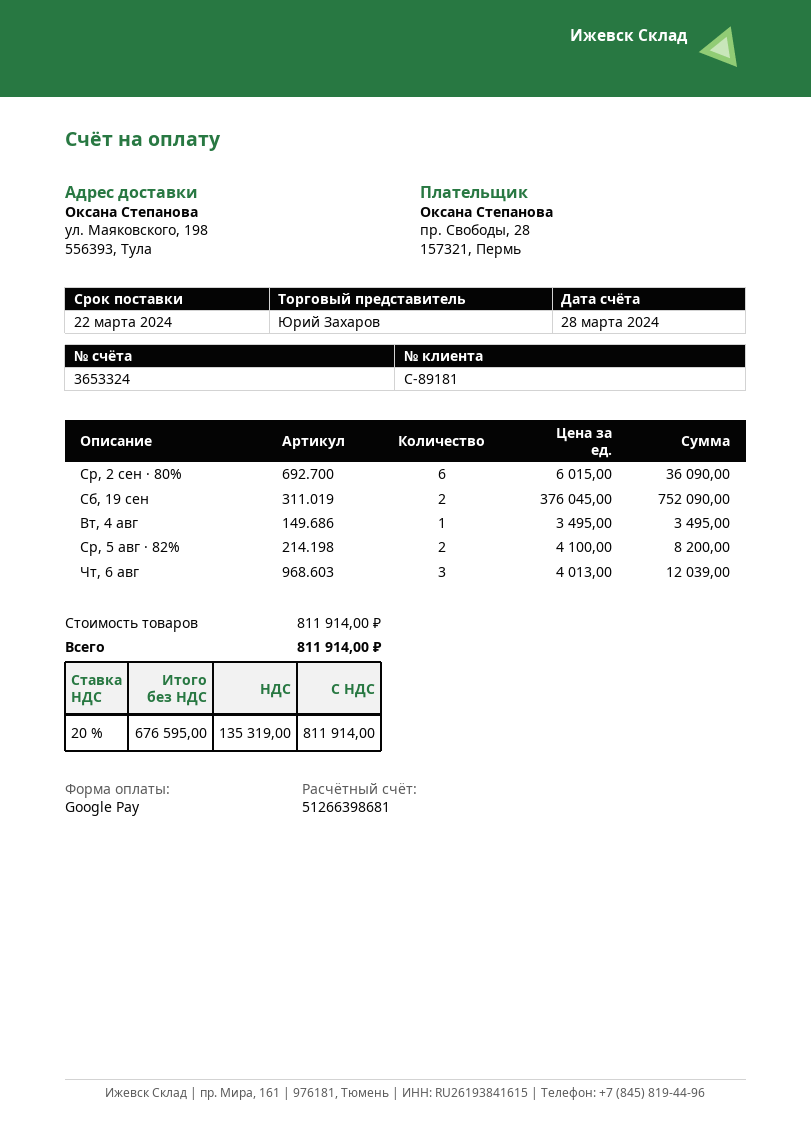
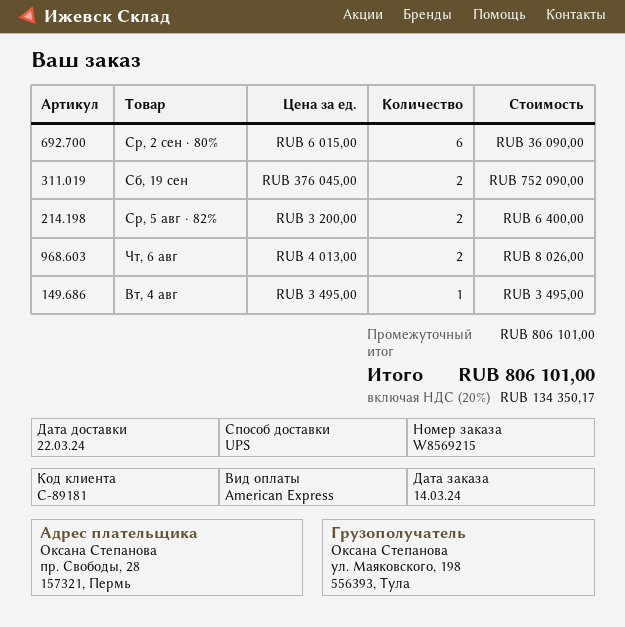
payment method: Google Pay -> American Express
Ср, 5 авг · 82%: 2 x 4100.00 = 8200.00 -> 2 x 3200.00 = 6400.00
Чт, 6 авг: 3 x 4013.00 = 12039.00 -> 2 x 4013.00 = 8026.00
subtotal: 811914.00 -> 806101.00
tax: 20% = 135319.00 -> 20% = 134350.17
total: 811914.00 -> 806101.00

